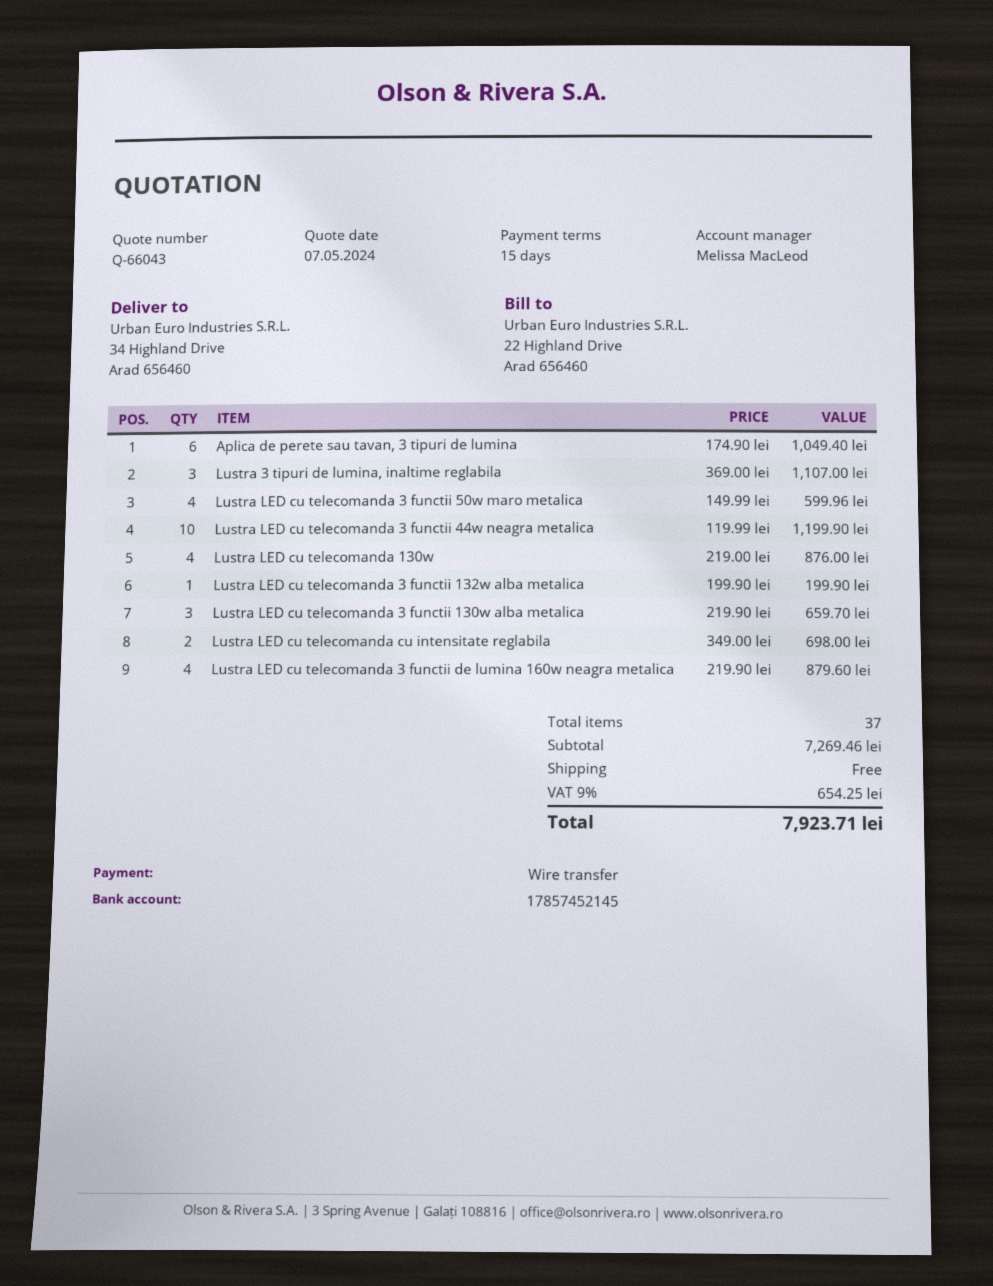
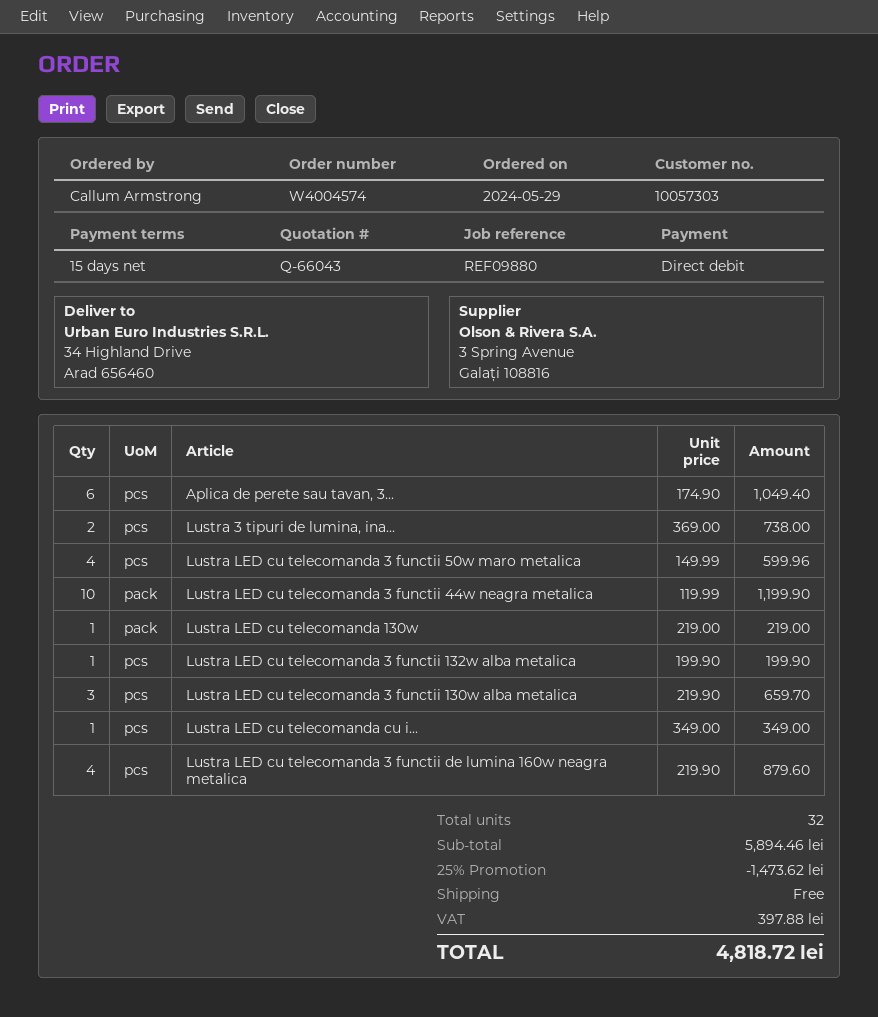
payment method: bank transfer -> direct debit
Lustra 3 tipuri de lumina, inaltime reglabila: 3 x 369.00 = 1107.00 -> 2 x 369.00 = 738.00
Lustra LED cu telecomanda 130w: 4 x 219.00 = 876.00 -> 1 x 219.00 = 219.00
Lustra LED cu telecomanda cu intensitate reglabila: 2 x 349.00 = 698.00 -> 1 x 349.00 = 349.00
total quantity: 37 -> 32
subtotal: 7269.46 -> 5894.46
discount: none -> 25% = 1473.62
tax: 654.25 -> 397.88
total: 7923.71 -> 4818.72

